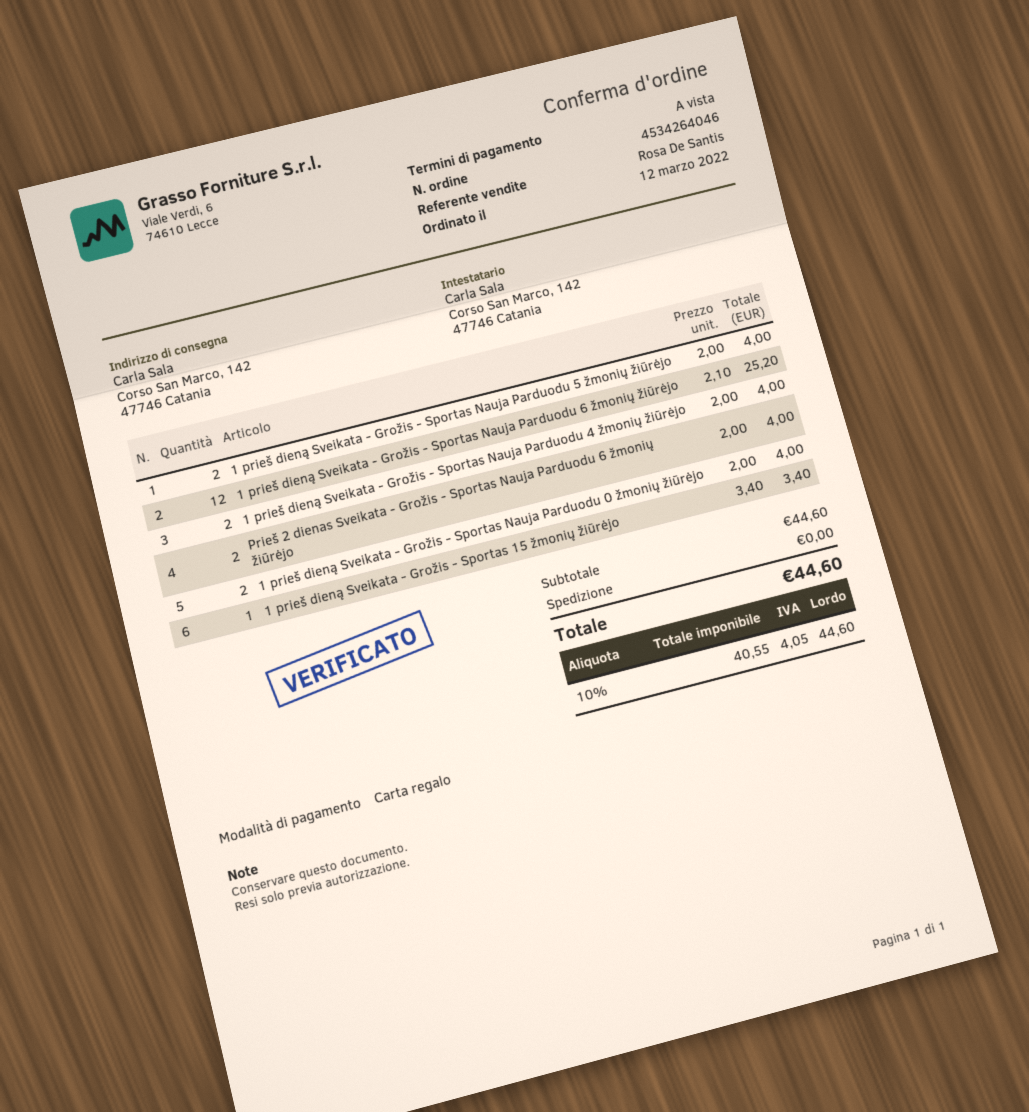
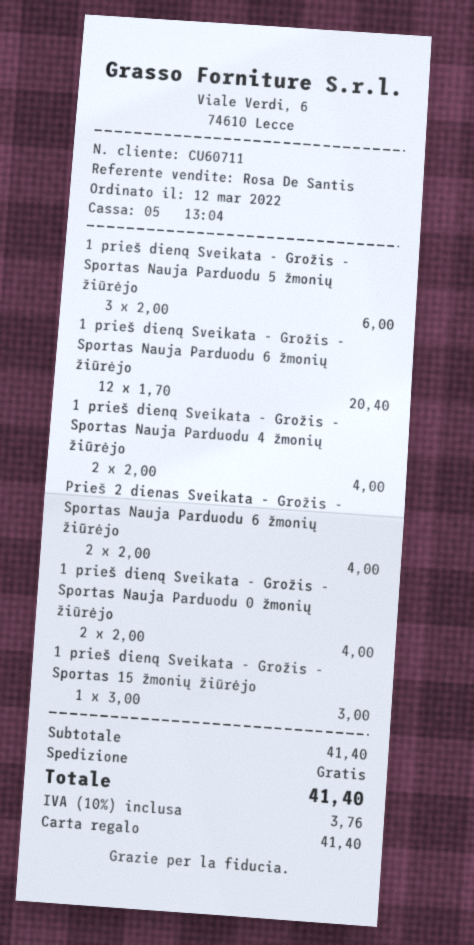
1 prieš dieną Sveikata - Grožis - Sportas Nauja Parduodu 5 žmonių žiūrėjo: 2 x 2.00 = 4.00 -> 3 x 2.00 = 6.00
1 prieš dieną Sveikata - Grožis - Sportas Nauja Parduodu 6 žmonių žiūrėjo: 12 x 2.10 = 25.20 -> 12 x 1.70 = 20.40
1 prieš dieną Sveikata - Grožis - Sportas 15 žmonių žiūrėjo: 1 x 3.40 = 3.40 -> 1 x 3.00 = 3.00
subtotal: 44.60 -> 41.40
tax: 10% = 4.05 -> 10% = 3.76
total: 44.60 -> 41.40

